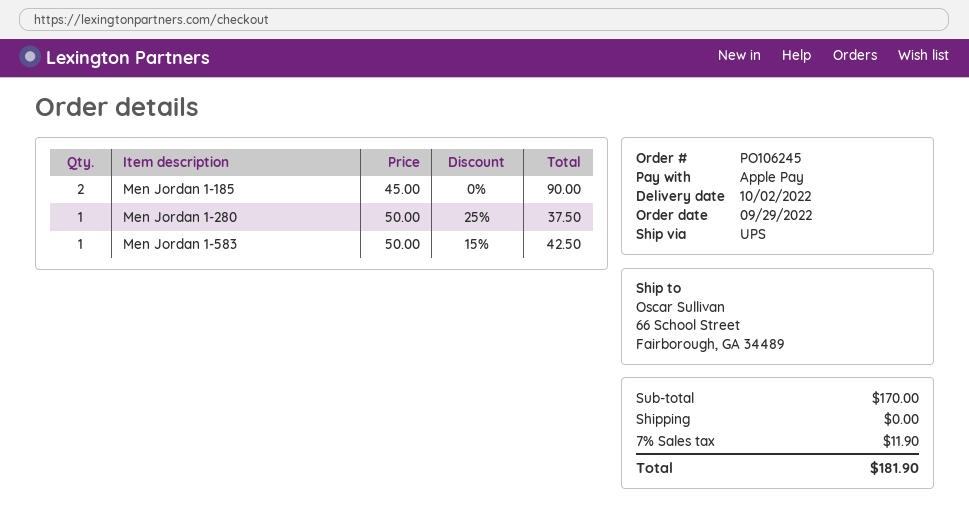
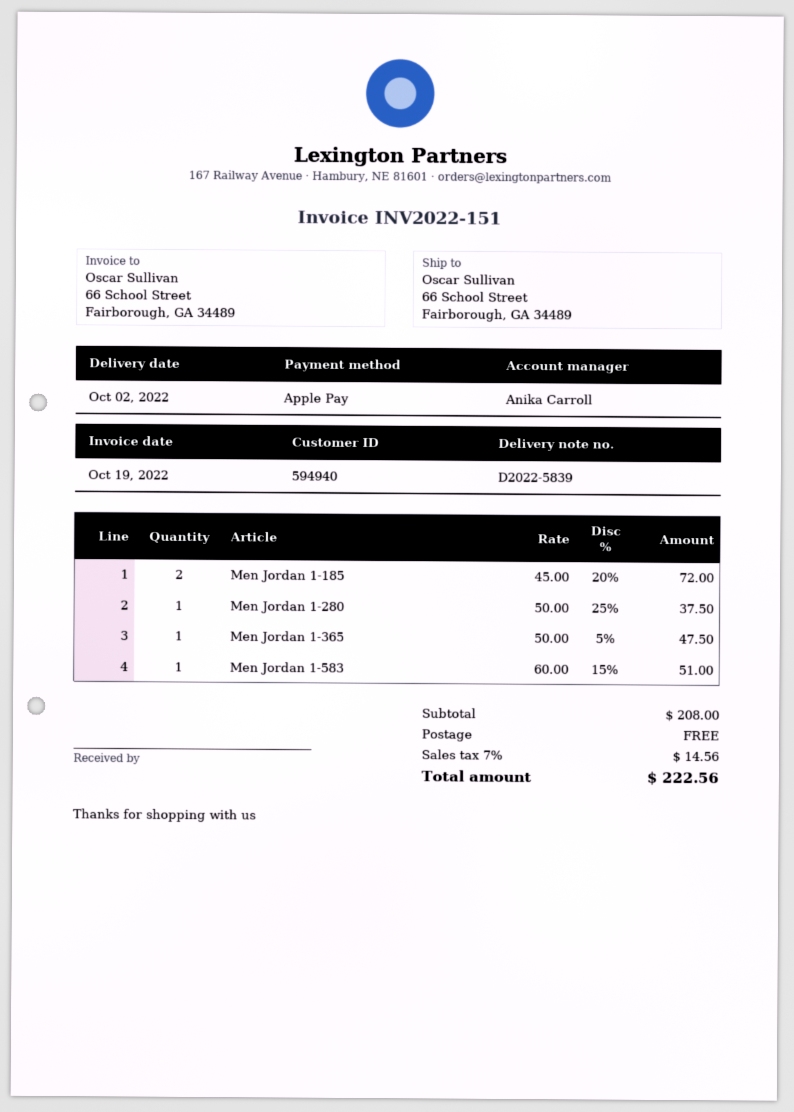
Men Jordan 1-185: 2 x 45.00 = 90.00 -> 2 x 45.00 - 20% = 72.00
Men Jordan 1-583: 1 x 50.00 - 15% = 42.50 -> 1 x 60.00 - 15% = 51.00
Men Jordan 1-365: none -> 1 x 50.00 - 5% = 47.50
subtotal: 170.00 -> 208.00
tax: 7% = 11.90 -> 7% = 14.56
total: 181.90 -> 222.56

